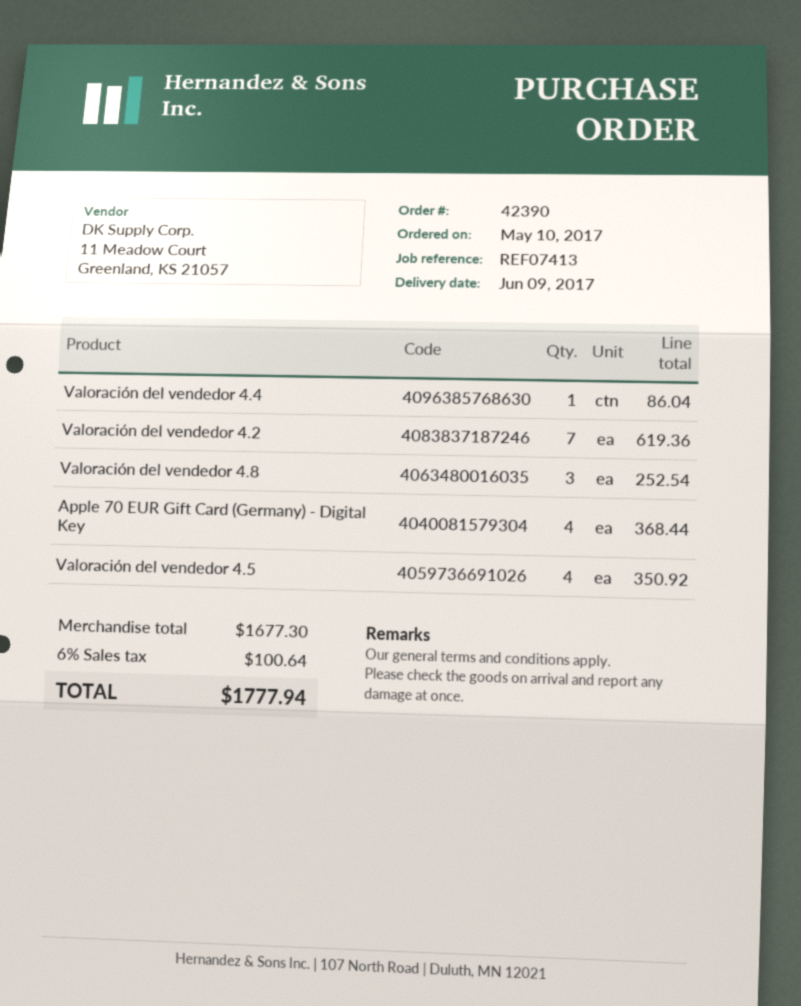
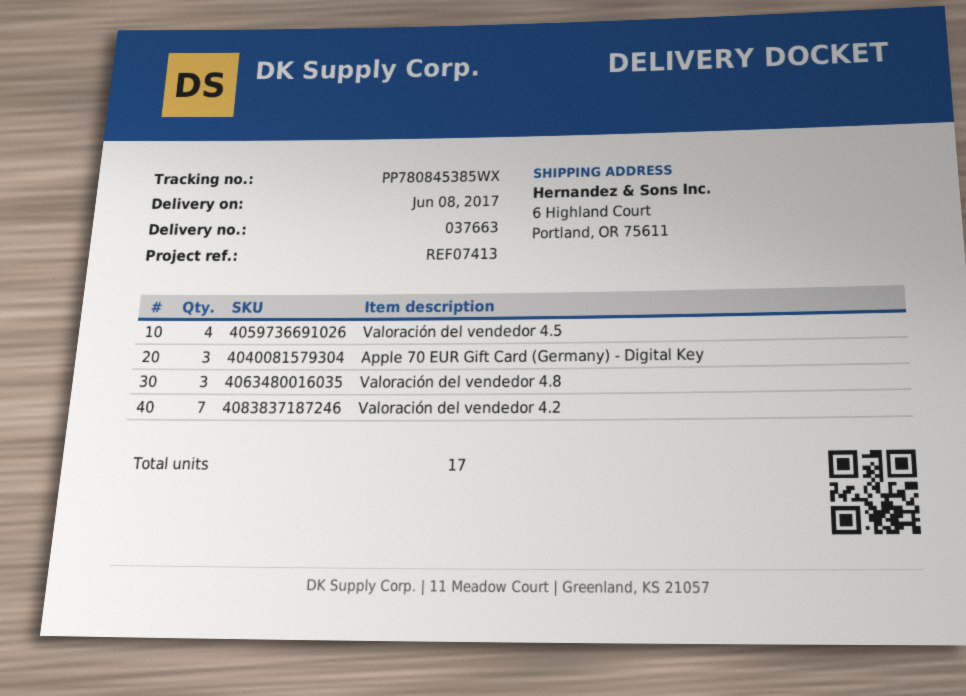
delivery date: 2017-06-09 -> 2017-06-08
Valoración del vendedor 4.4: 1 -> none
Apple 70 EUR Gift Card (Germany) - Digital Key: 4 -> 3

